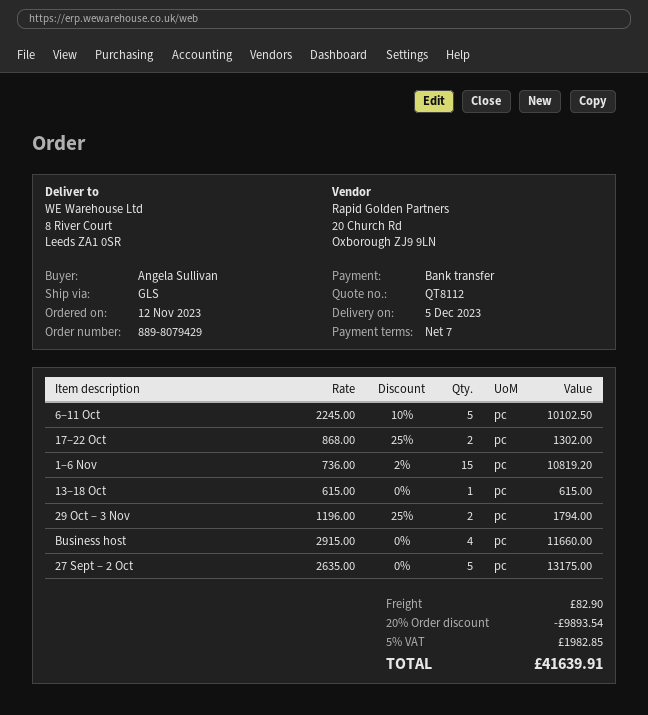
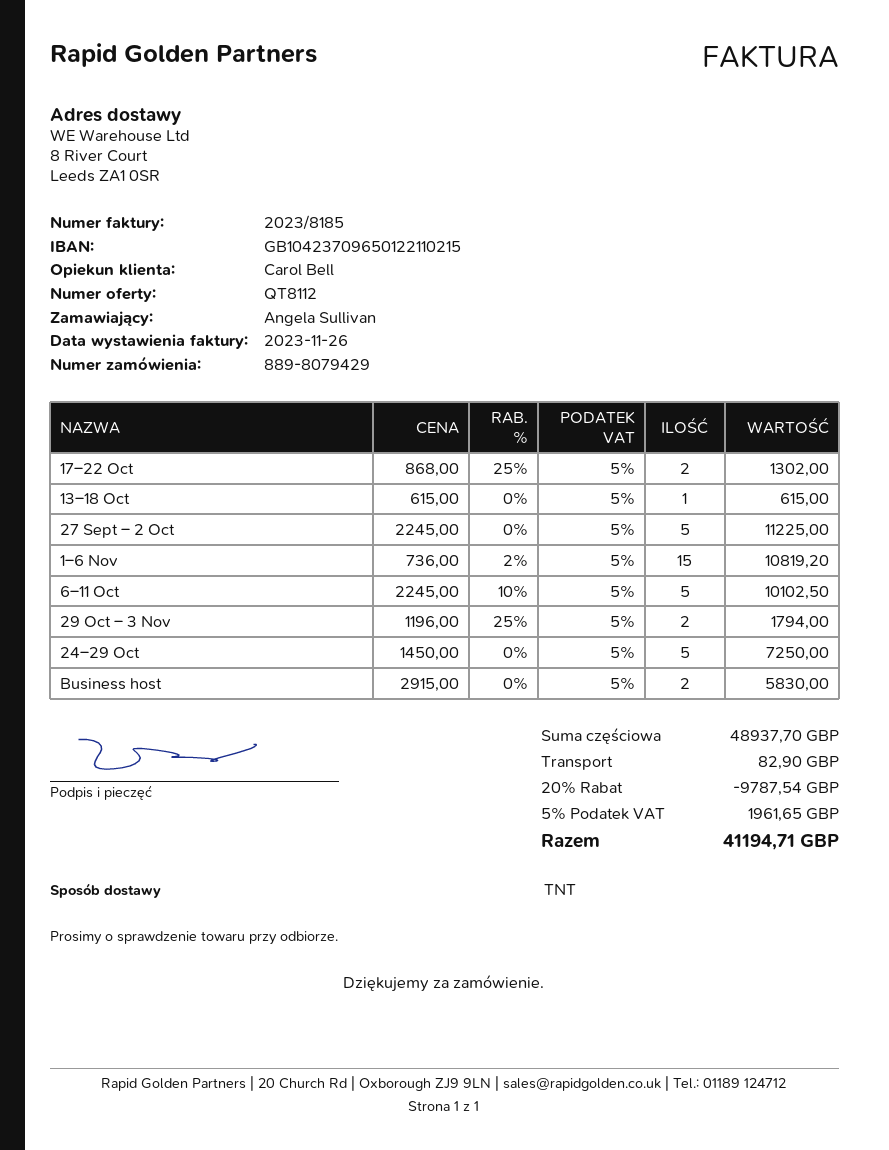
shipping method: GLS -> TNT
Business host: 4 x 2915.00 = 11660.00 -> 2 x 2915.00 = 5830.00
27 Sept – 2 Oct: 5 x 2635.00 = 13175.00 -> 5 x 2245.00 = 11225.00
24–29 Oct: none -> 5 x 1450.00 = 7250.00
discount: 20% = 9893.54 -> 20% = 9787.54
tax: 5% = 1982.85 -> 5% = 1961.65
total: 41639.91 -> 41194.71

